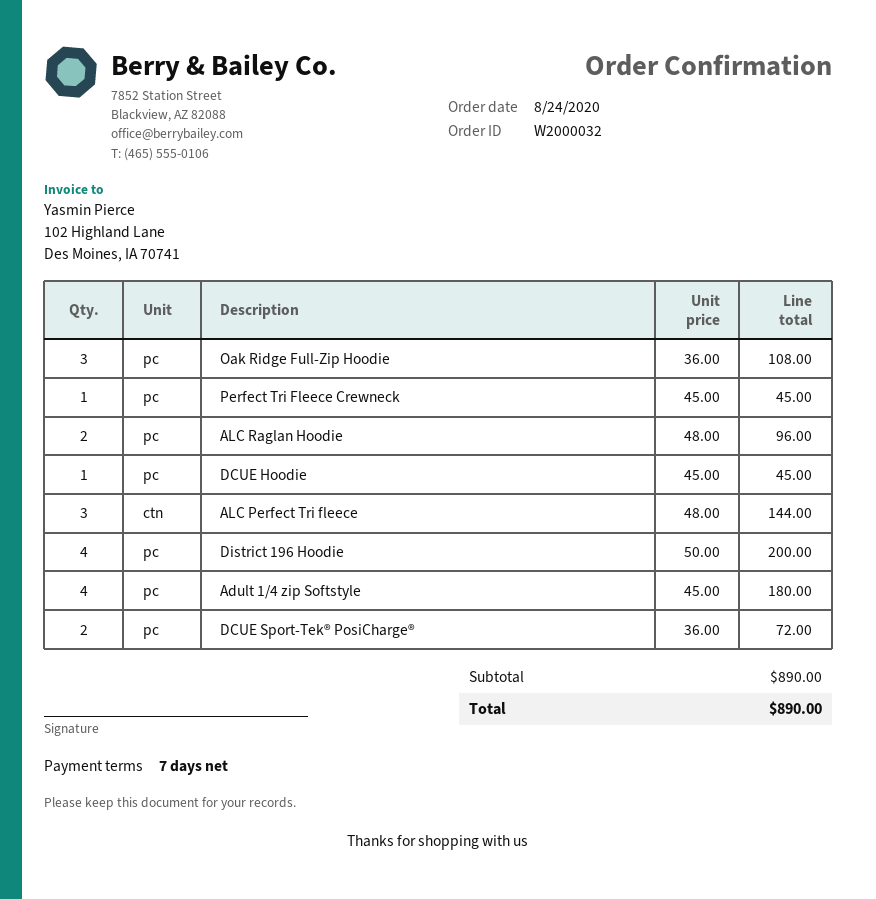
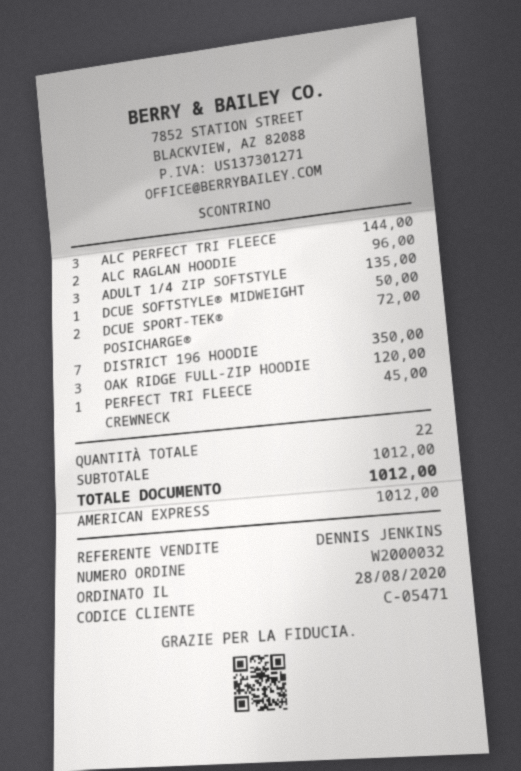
order date: 2020-08-24 -> 2020-08-28
Oak Ridge Full-Zip Hoodie: 3 for 108.00 -> 3 for 120.00
DCUE Hoodie: 1 for 45.00 -> none
District 196 Hoodie: 4 for 200.00 -> 7 for 350.00
Adult 1/4 zip Softstyle: 4 for 180.00 -> 3 for 135.00
DCUE SOFTSTYLE® MIDWEIGHT: none -> 1 for 50.00
subtotal: 890.00 -> 1012.00
total: 890.00 -> 1012.00

